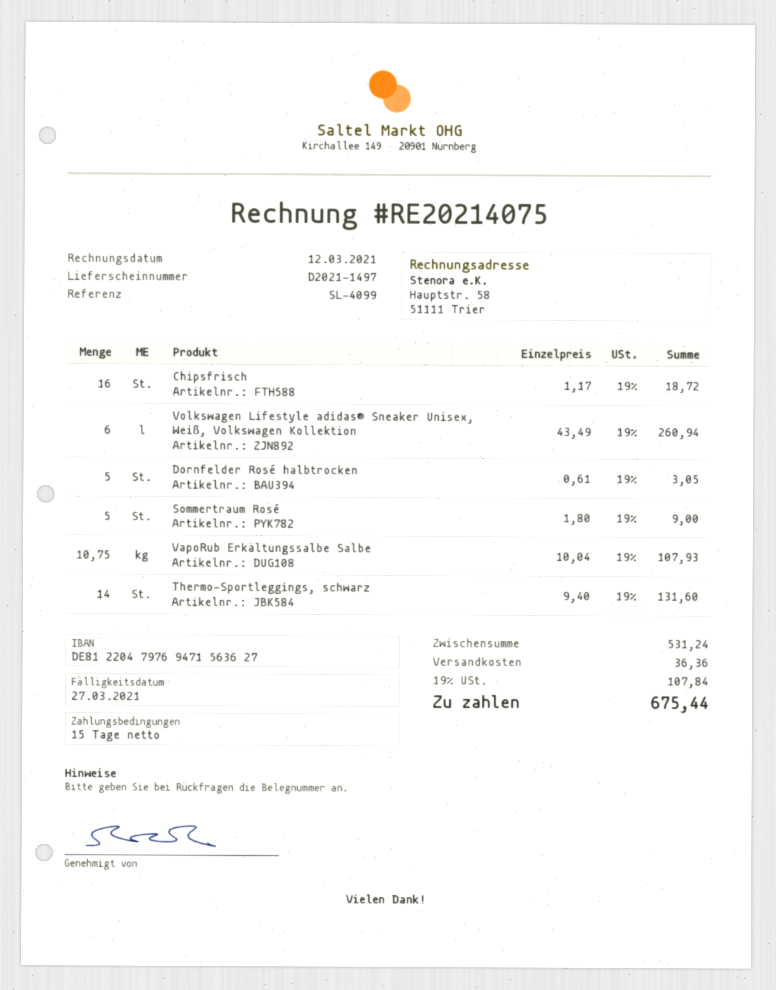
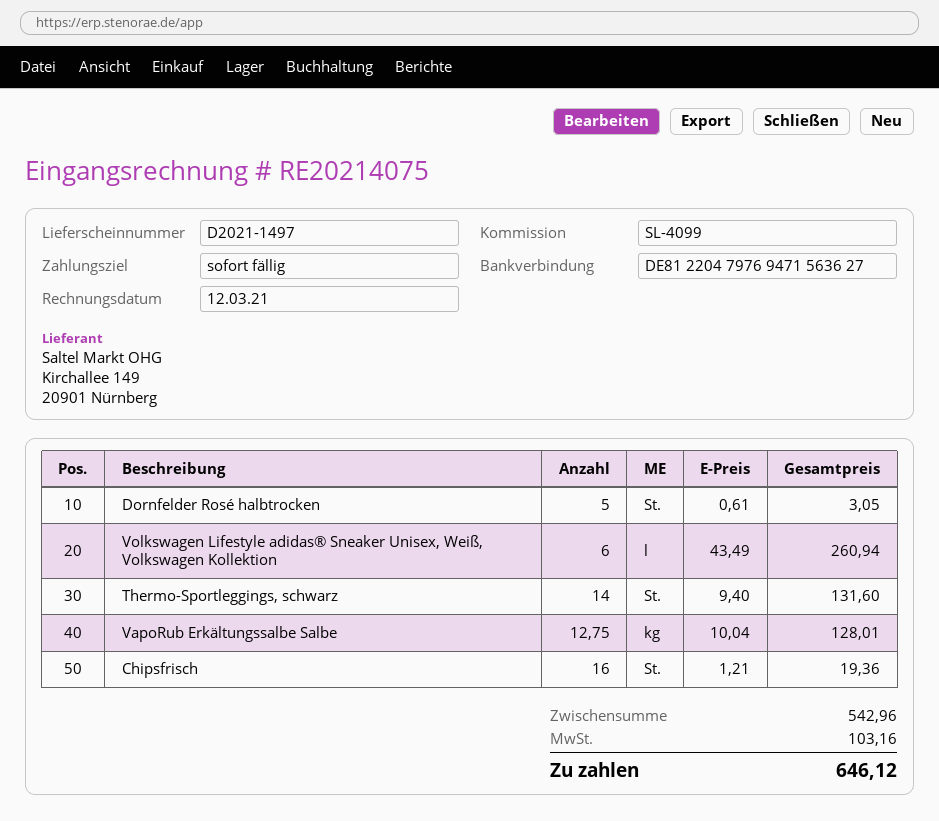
payment terms: 15 days -> on receipt
Chipsfrisch: 16 x 1.17 = 18.72 -> 16 x 1.21 = 19.36
Sommertraum Rosé: 5 x 1.80 = 9.00 -> none
VapoRub Erkältungssalbe Salbe: 10.75 x 10.04 = 107.93 -> 12.75 x 10.04 = 128.01
subtotal: 531.24 -> 542.96
shipping: 36.36 -> none
tax: 107.84 -> 103.16
total: 675.44 -> 646.12

